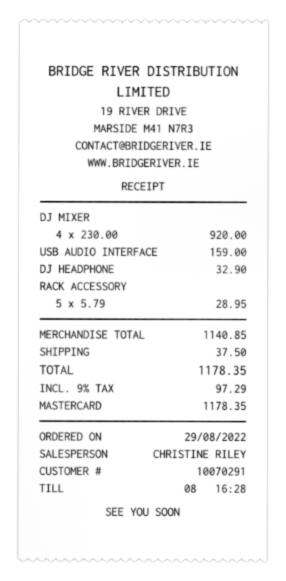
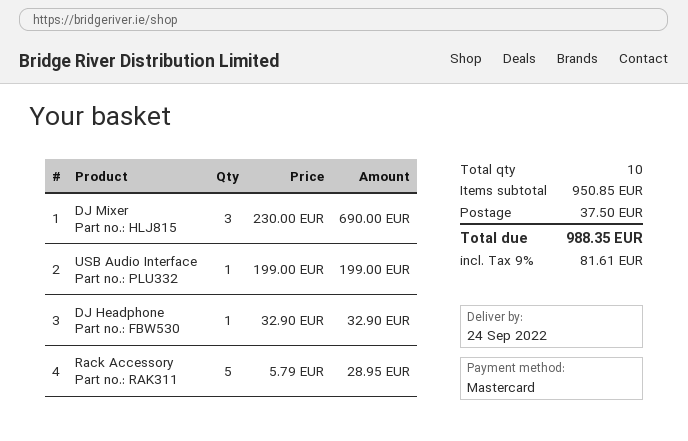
DJ MIXER: 4 x 230.00 = 920.00 -> 3 x 230.00 = 690.00
USB AUDIO INTERFACE: 1 x 159.00 = 159.00 -> 1 x 199.00 = 199.00
subtotal: 1140.85 -> 950.85
tax: 9% = 97.29 -> 9% = 81.61
total: 1178.35 -> 988.35

